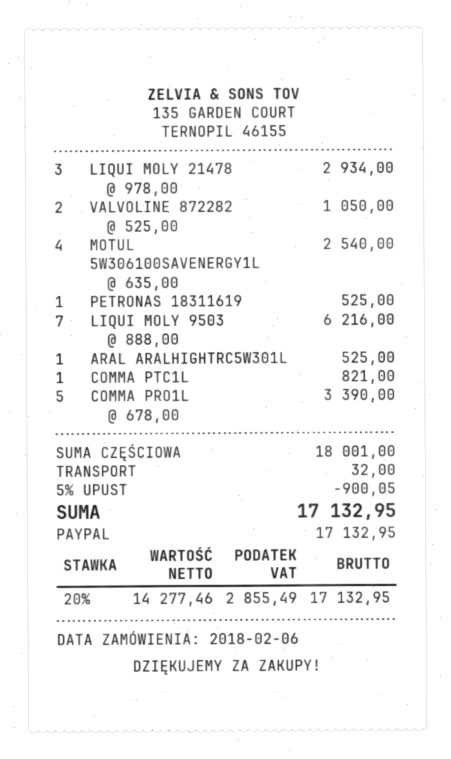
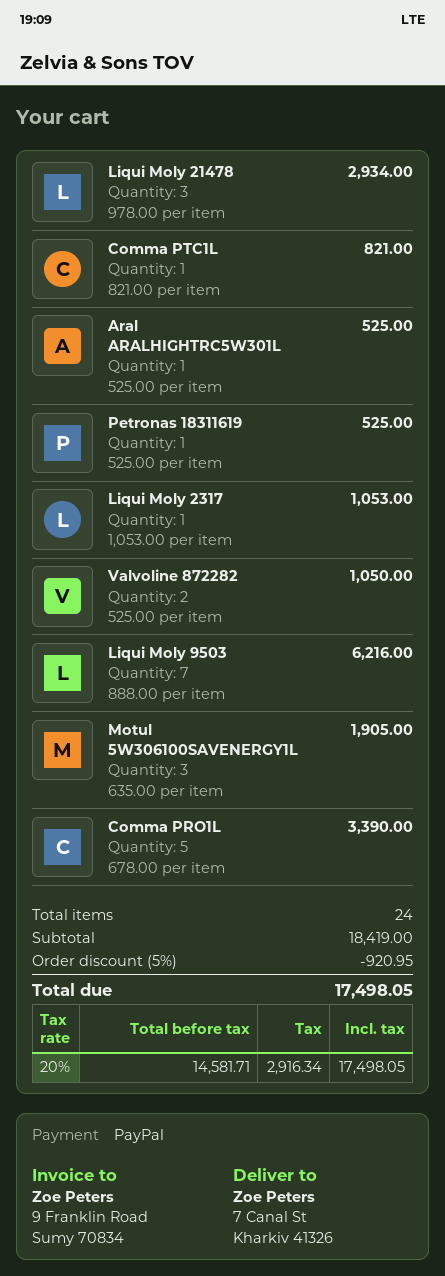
MOTUL 5W306100SAVENERGY1L: 4 x 635.00 = 2540.00 -> 3 x 635.00 = 1905.00
Liqui Moly 2317: none -> 1 x 1053.00 = 1053.00
subtotal: 18001.00 -> 18419.00
discount: 5% = 900.05 -> 5% = 920.95
shipping: 32.00 -> none
net: 14277.46 -> 14581.71
tax: 20% = 2855.49 -> 20% = 2916.34
total: 17132.95 -> 17498.05

